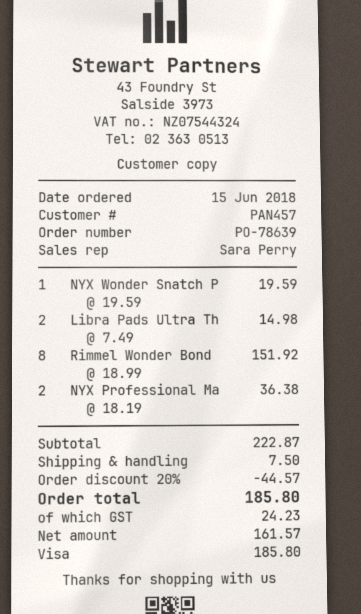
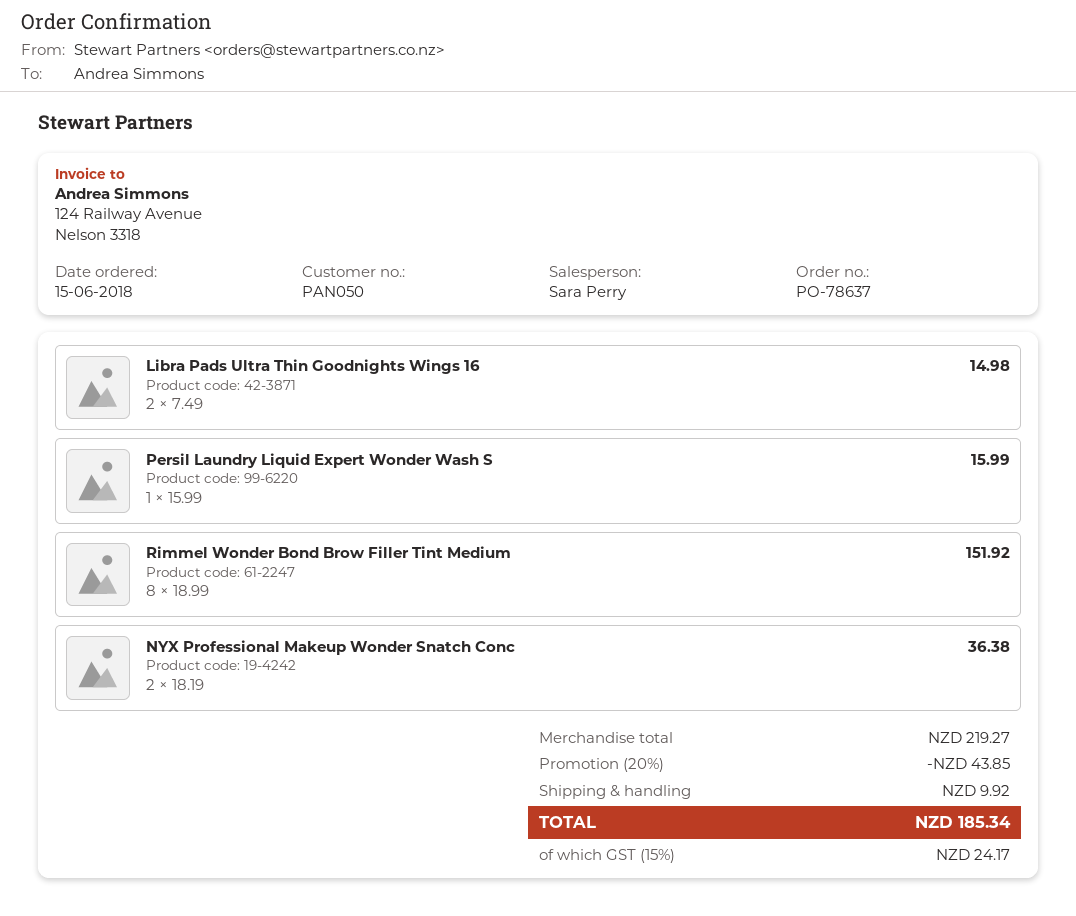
order number: PO-78639 -> PO-78637
customer number: PAN457 -> PAN050
NYX Wonder Snatch P: 1 x 19.59 = 19.59 -> none
Persil Laundry Liquid Expert Wonder Wash S: none -> 1 x 15.99 = 15.99
subtotal: 222.87 -> 219.27
discount: 20% = 44.57 -> 20% = 43.85
shipping: 7.50 -> 9.92
tax: 24.23 -> 24.17
total: 185.80 -> 185.34

